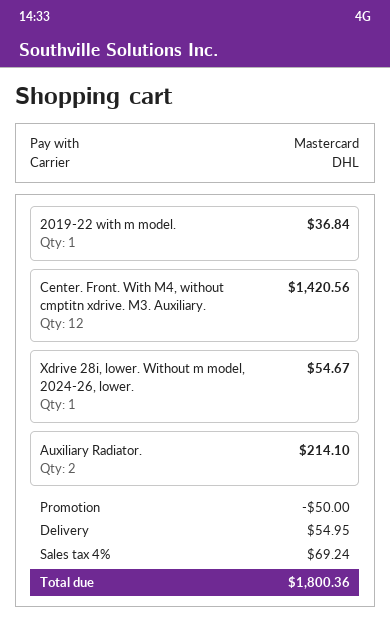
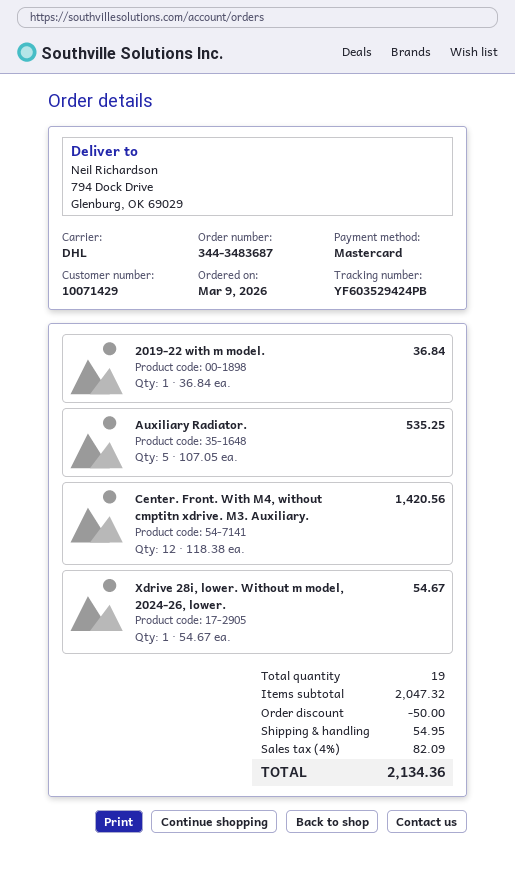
Auxiliary Radiator.: 2 for 214.10 -> 5 for 535.25
tax: 4% = 69.24 -> 4% = 82.09
total: 1800.36 -> 2134.36

